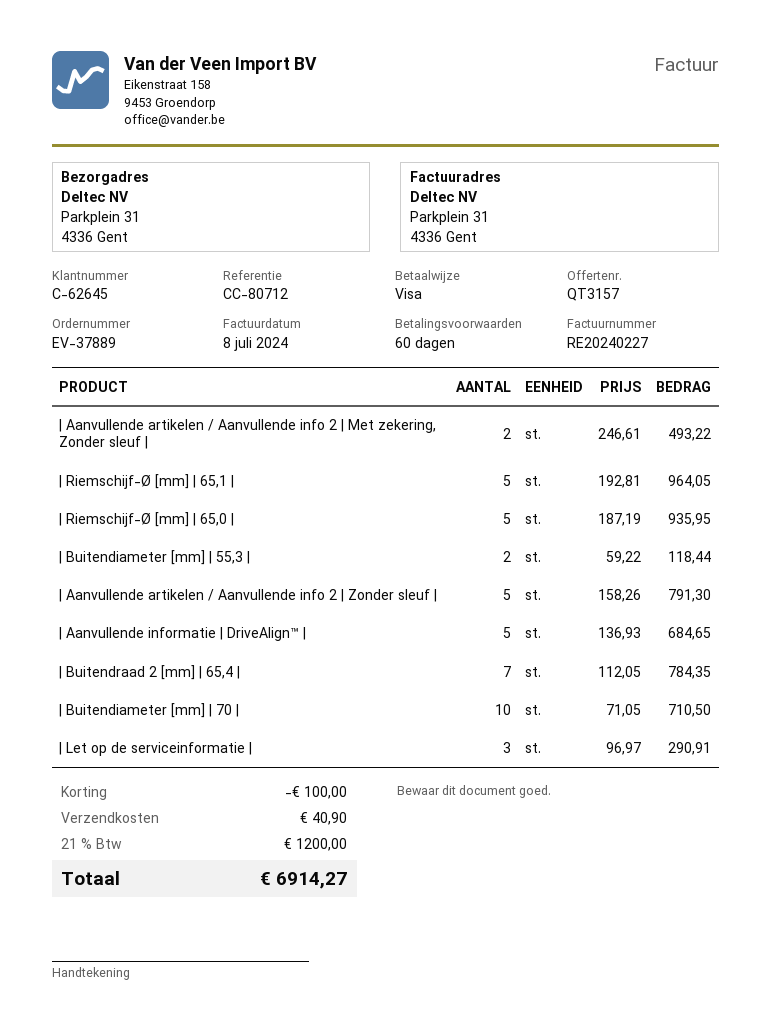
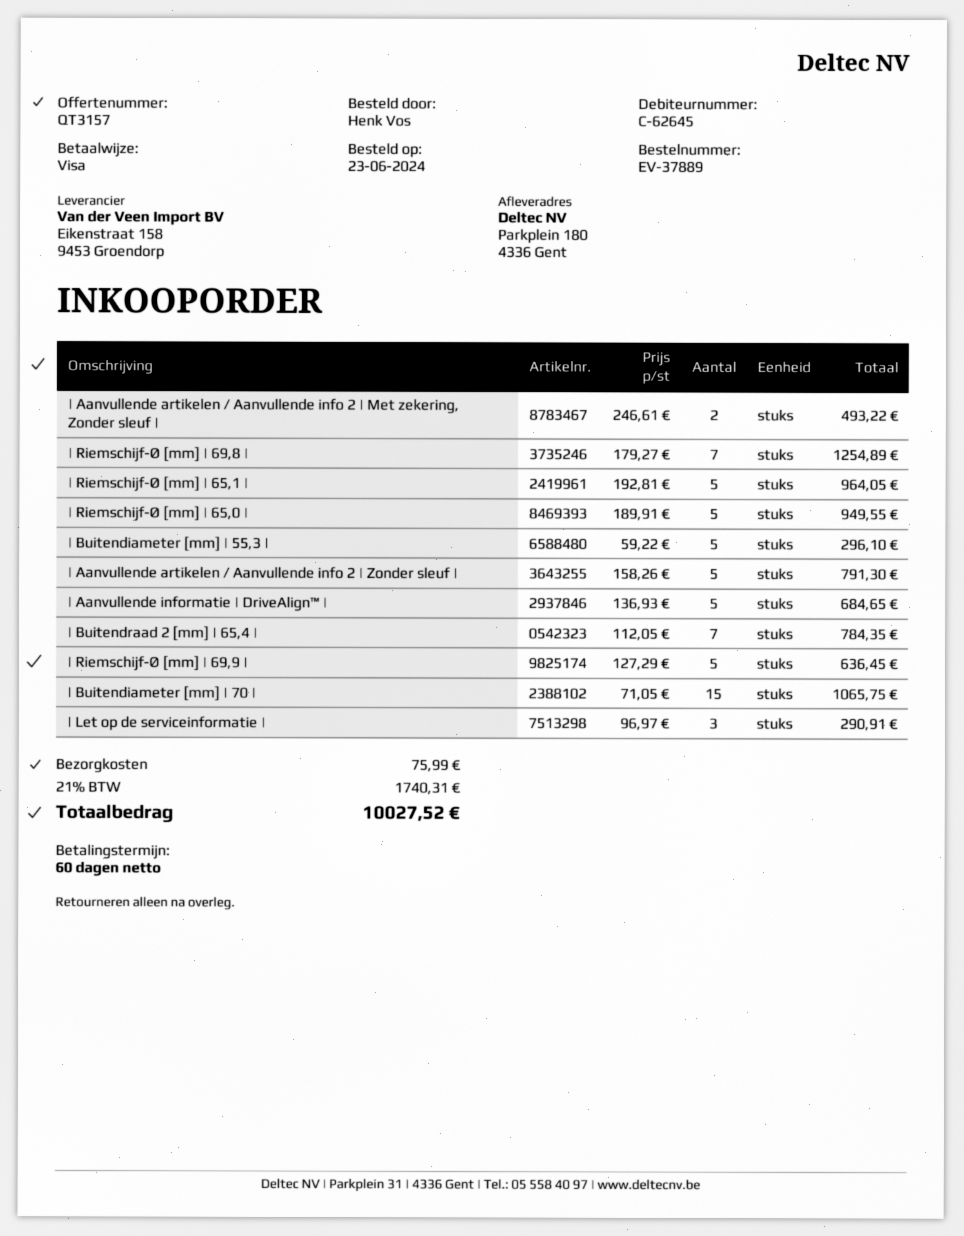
ship to: Parkplein 31, 4336 Gent -> Parkplein 180, 4336 Gent
| Riemschijf-Ø [mm] | 65,0 |: 5 x 187.19 = 935.95 -> 5 x 189.91 = 949.55
| Buitendiameter [mm] | 55,3 |: 2 x 59.22 = 118.44 -> 5 x 59.22 = 296.10
| Buitendiameter [mm] | 70 |: 10 x 71.05 = 710.50 -> 15 x 71.05 = 1065.75
| Riemschijf-Ø [mm] | 69,8 |: none -> 7 x 179.27 = 1254.89
| Riemschijf-Ø [mm] | 69,9 |: none -> 5 x 127.29 = 636.45
discount: 100.00 -> none
shipping: 40.90 -> 75.99
tax: 21% = 1200.00 -> 21% = 1740.31
total: 6914.27 -> 10027.52

